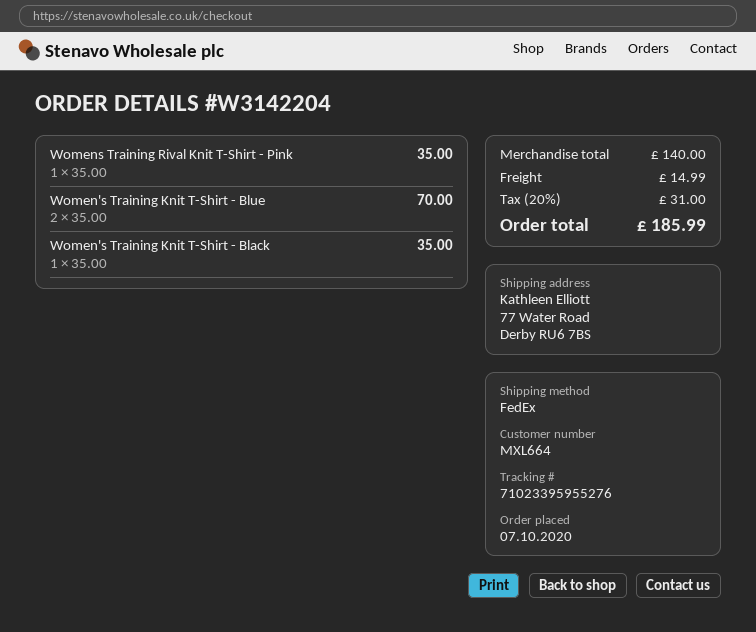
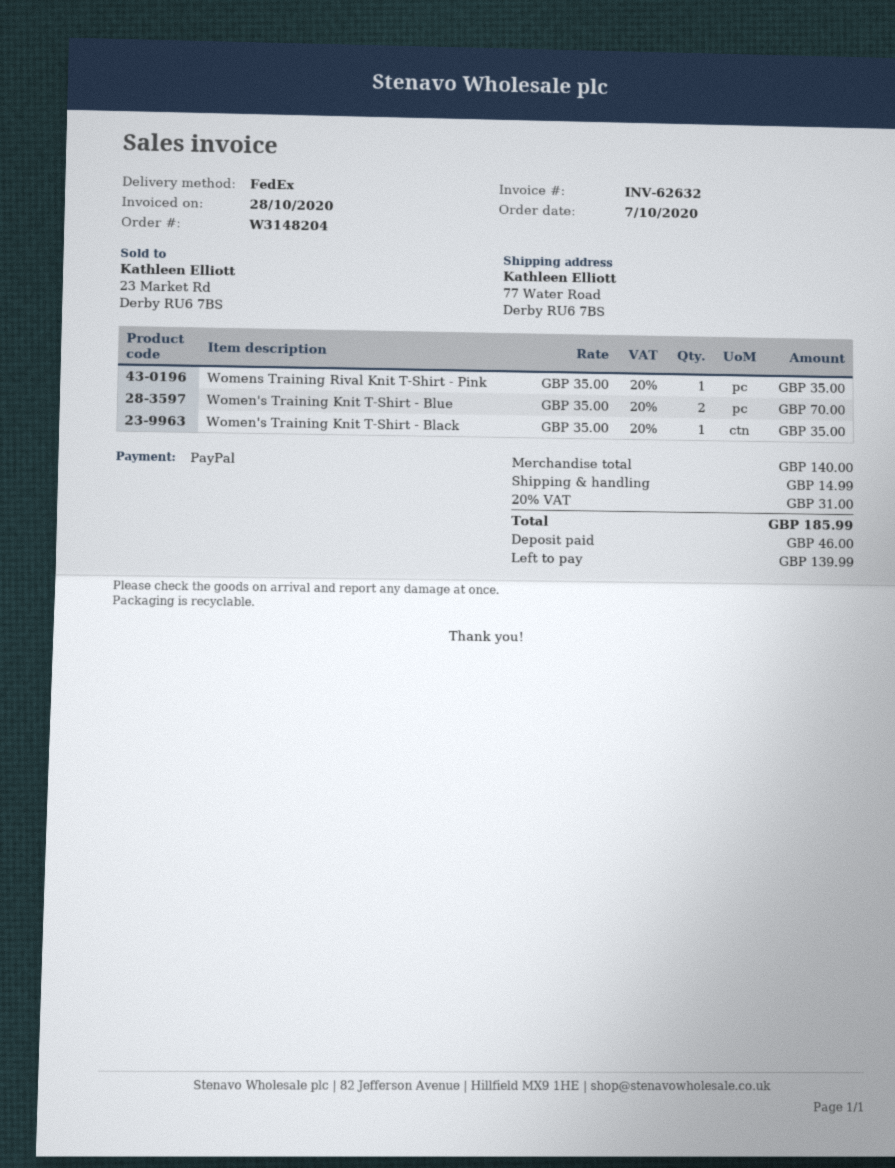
order number: W3142204 -> W3148204

